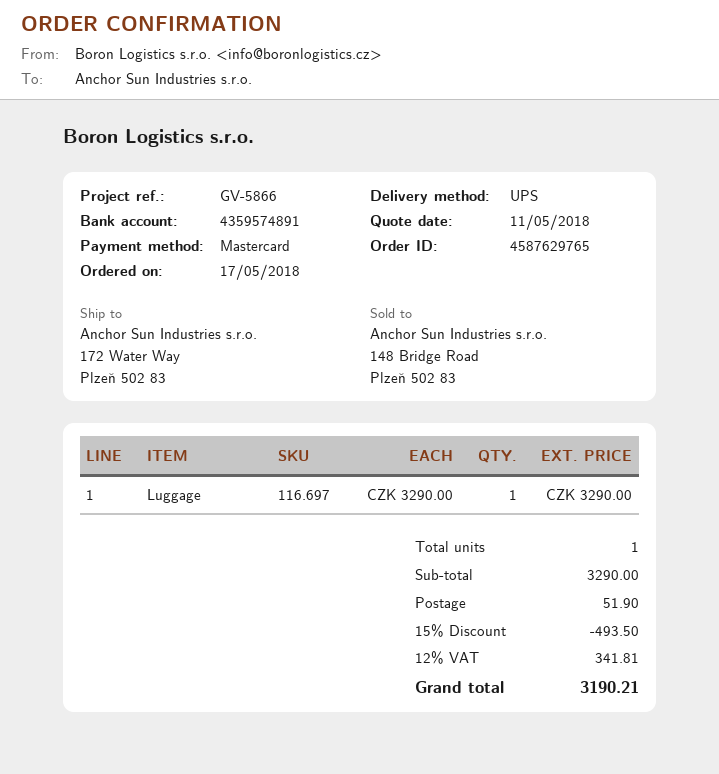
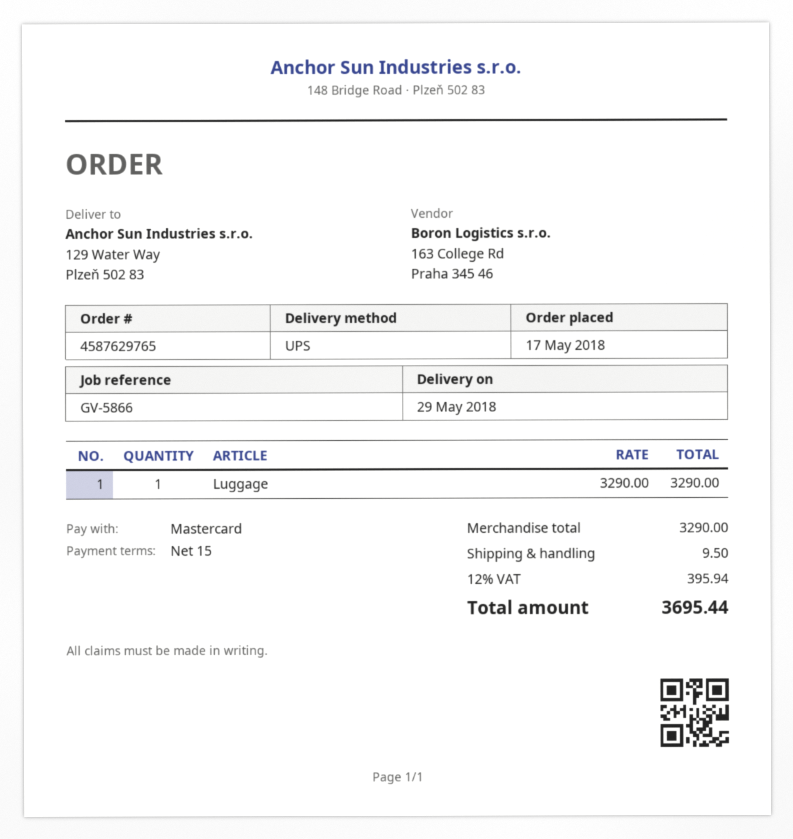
ship to: 172 Water Way, Plzeň 502 83 -> 129 Water Way, Plzeň 502 83
discount: 15% = 493.50 -> none
shipping: 51.90 -> 9.50
tax: 12% = 341.81 -> 12% = 395.94
total: 3190.21 -> 3695.44

